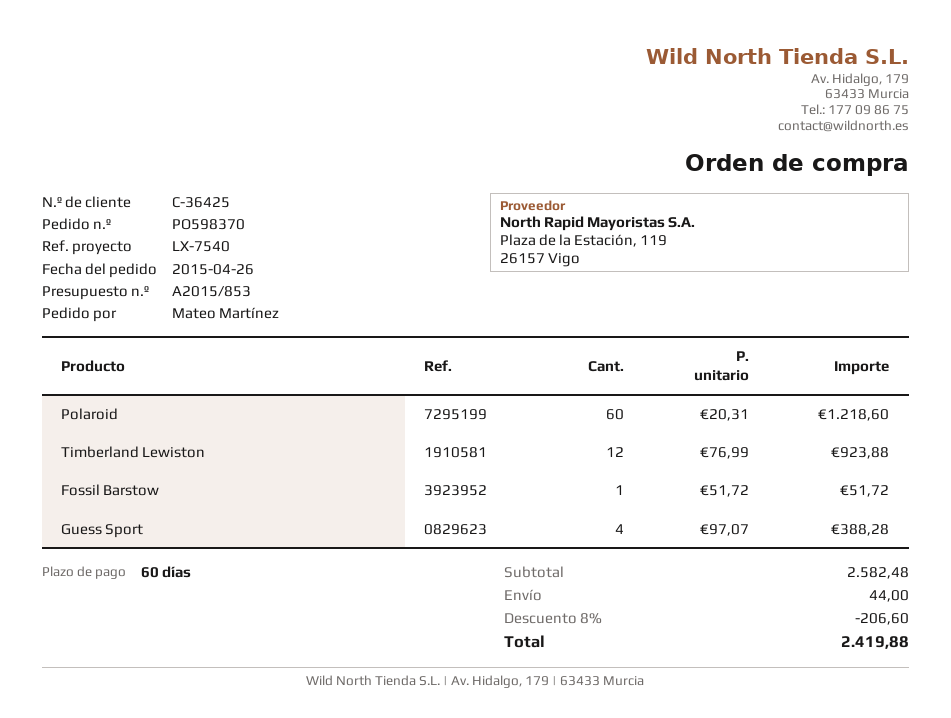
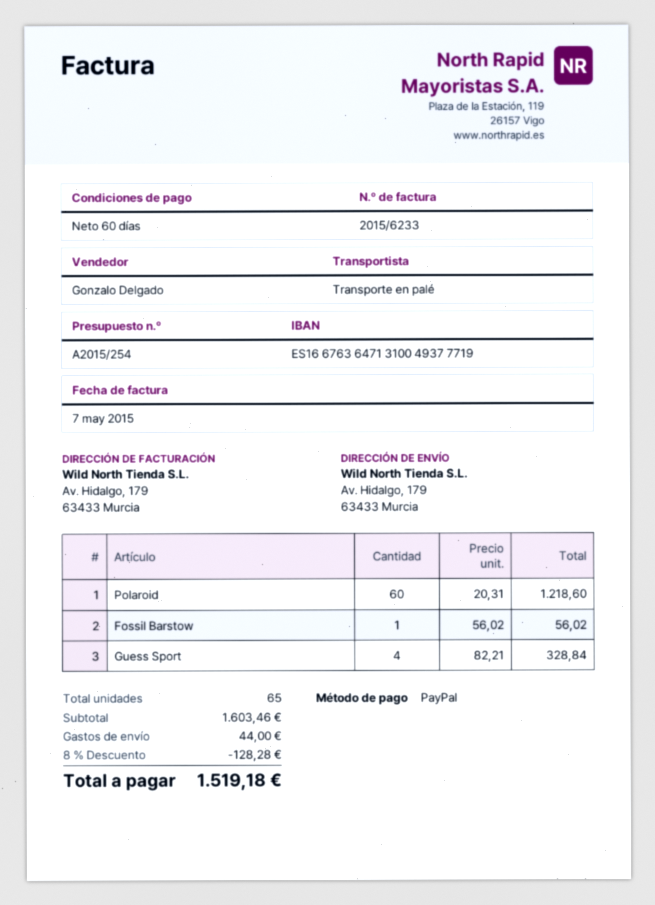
quote number: A2015/853 -> A2015/254
Timberland Lewiston: 12 x 76.99 = 923.88 -> none
Fossil Barstow: 1 x 51.72 = 51.72 -> 1 x 56.02 = 56.02
Guess Sport: 4 x 97.07 = 388.28 -> 4 x 82.21 = 328.84
subtotal: 2582.48 -> 1603.46
discount: 8% = 206.60 -> 8% = 128.28
total: 2419.88 -> 1519.18

